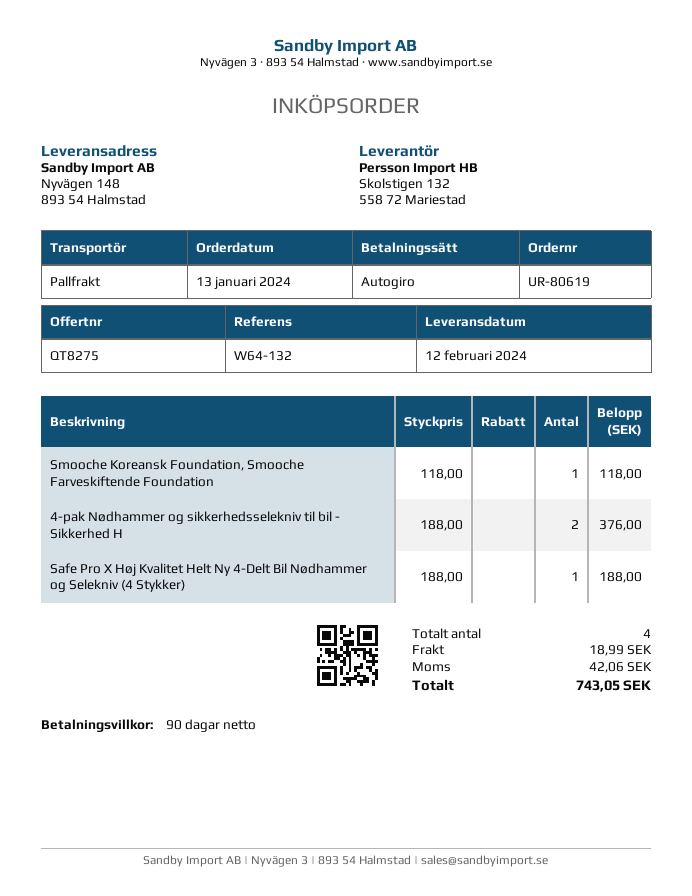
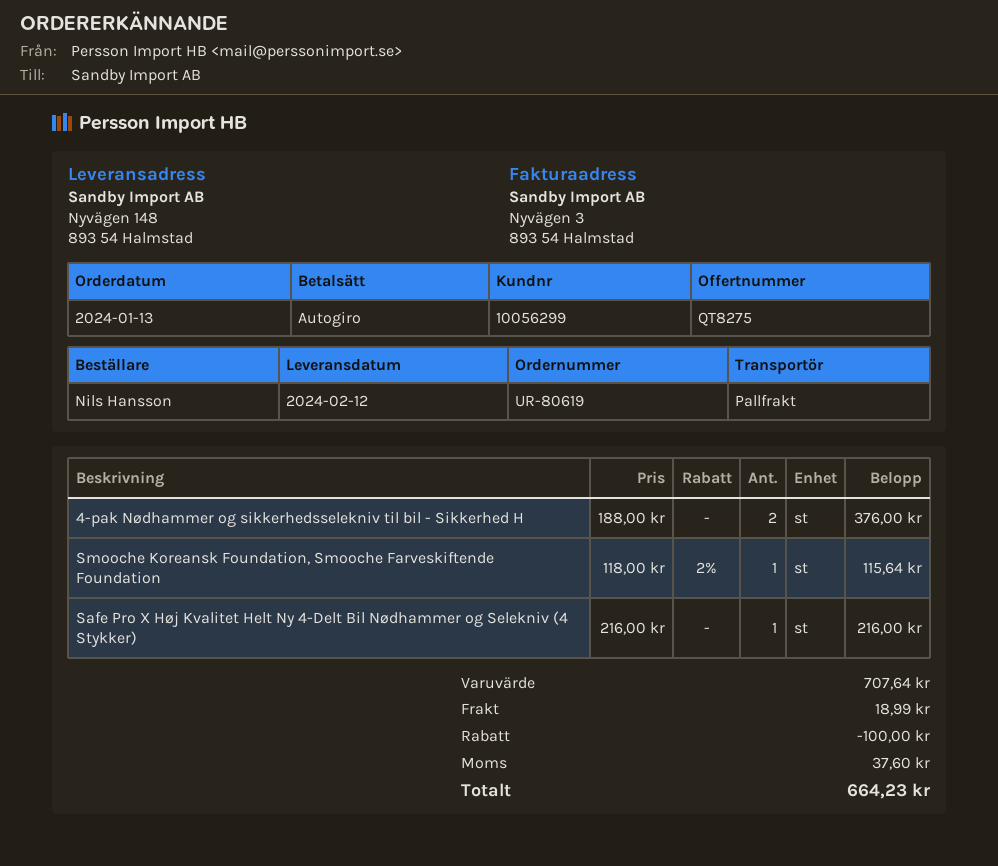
Smooche Koreansk Foundation, Smooche Farveskiftende Foundation: 1 x 118.00 = 118.00 -> 1 x 118.00 - 2% = 115.64
Safe Pro X Høj Kvalitet Helt Ny 4-Delt Bil Nødhammer og Selekniv (4 Stykker): 1 x 188.00 = 188.00 -> 1 x 216.00 = 216.00
discount: none -> 100.00
tax: 42.06 -> 37.60
total: 743.05 -> 664.23

